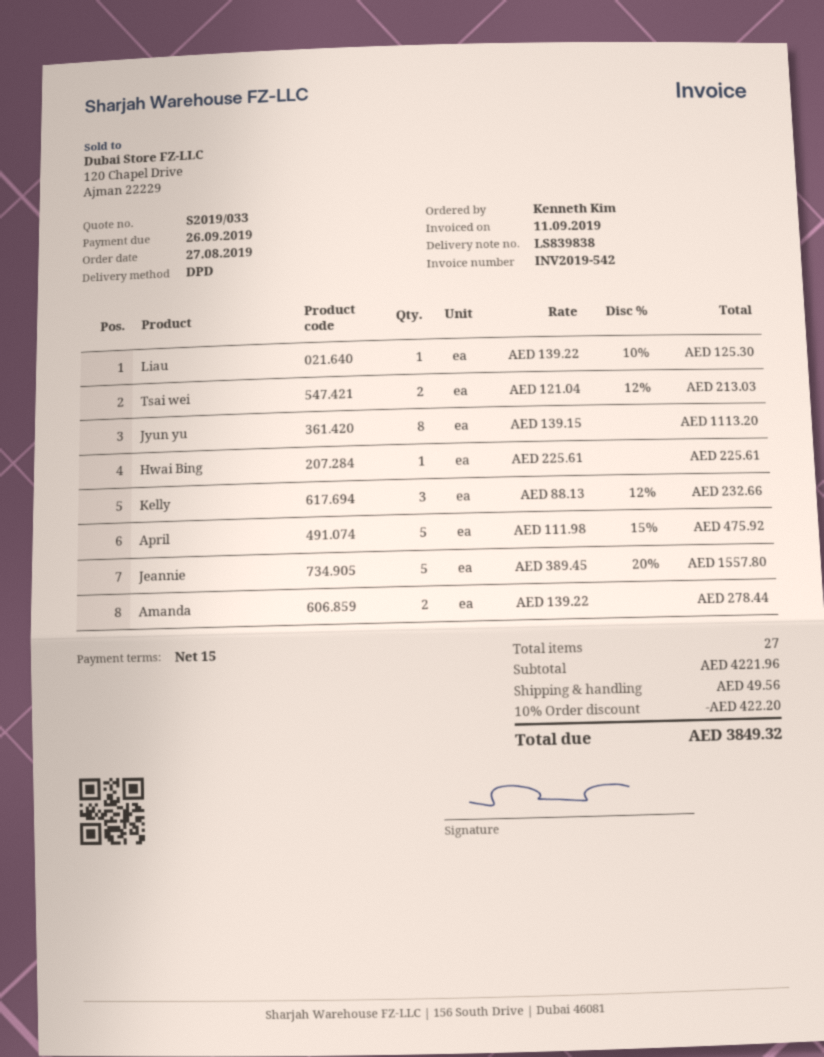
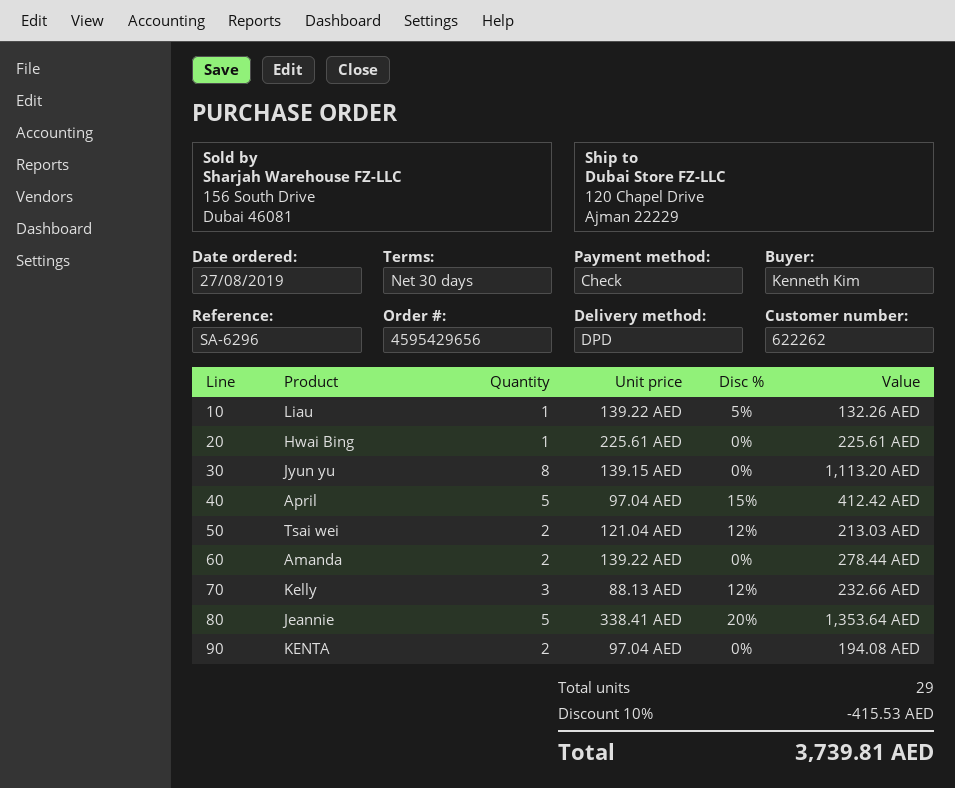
payment terms: 15 days -> 30 days
Liau: 1 x 139.22 - 10% = 125.30 -> 1 x 139.22 - 5% = 132.26
April: 5 x 111.98 - 15% = 475.92 -> 5 x 97.04 - 15% = 412.42
Jeannie: 5 x 389.45 - 20% = 1557.80 -> 5 x 338.41 - 20% = 1353.64
KENTA: none -> 2 x 97.04 = 194.08
total quantity: 27 -> 29
discount: 10% = 422.20 -> 10% = 415.53
shipping: 49.56 -> none
total: 3849.32 -> 3739.81

